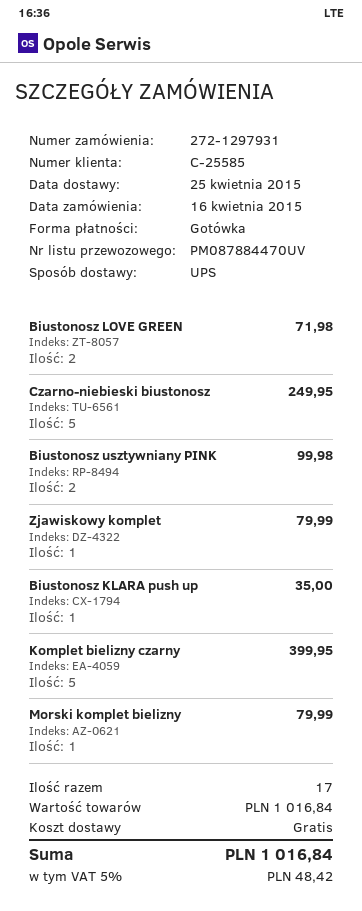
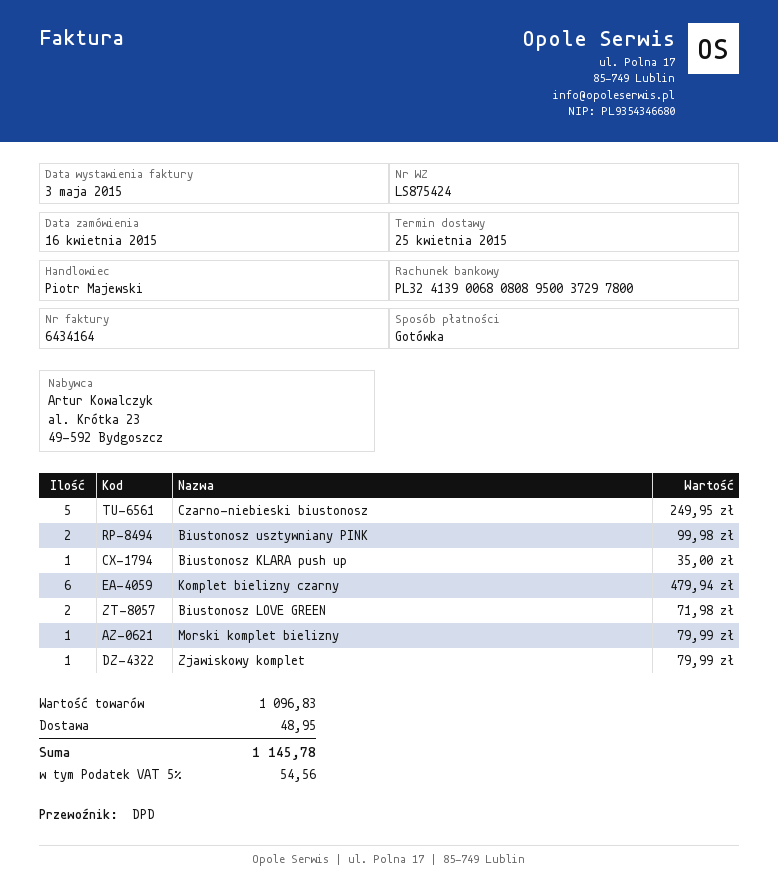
shipping method: UPS -> DPD
Komplet bielizny czarny: 5 for 399.95 -> 6 for 479.94
subtotal: 1016.84 -> 1096.83
shipping: 0.00 -> 48.95
tax: 5% = 48.42 -> 5% = 54.56
total: 1016.84 -> 1145.78

